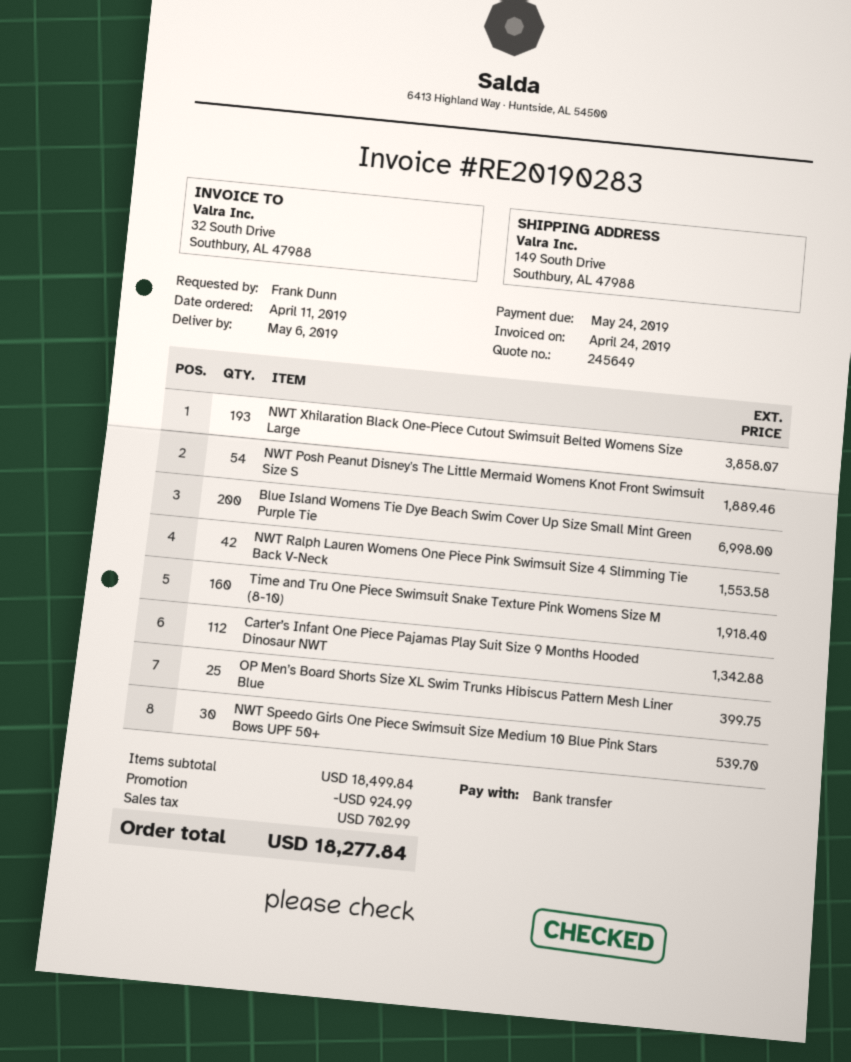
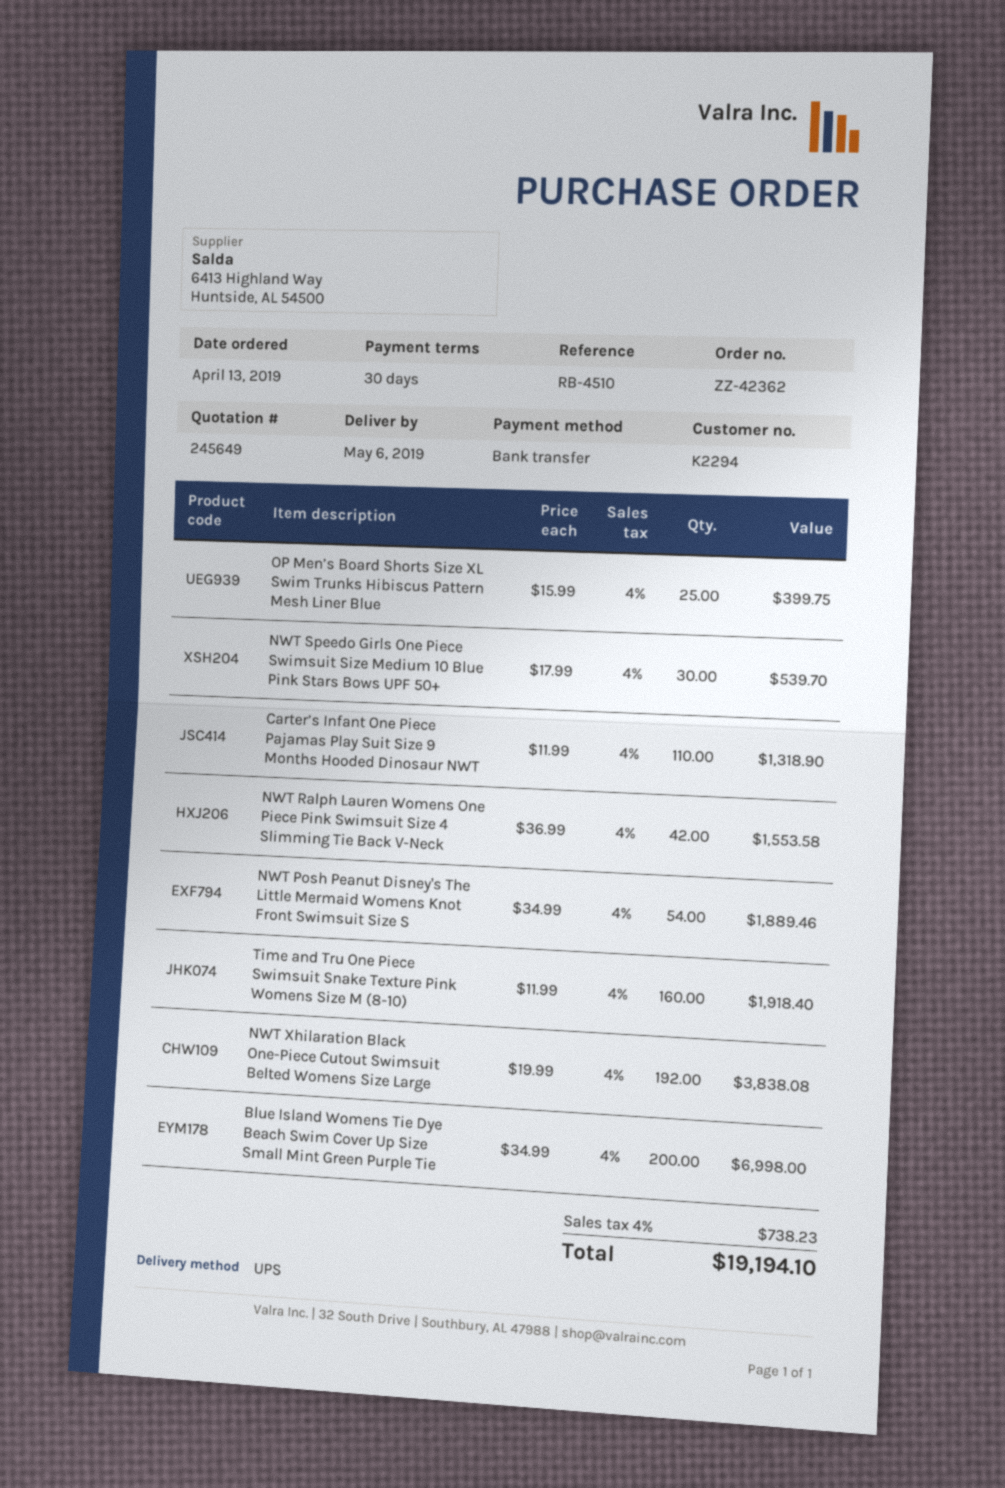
order date: 2019-04-11 -> 2019-04-13
NWT Xhilaration Black One-Piece Cutout Swimsuit Belted Womens Size Large: 193 for 3858.07 -> 192 for 3838.08
Carter’s Infant One Piece Pajamas Play Suit Size 9 Months Hooded Dinosaur NWT: 112 for 1342.88 -> 110 for 1318.90
discount: 924.99 -> none
tax: 702.99 -> 738.23
total: 18277.84 -> 19194.10

